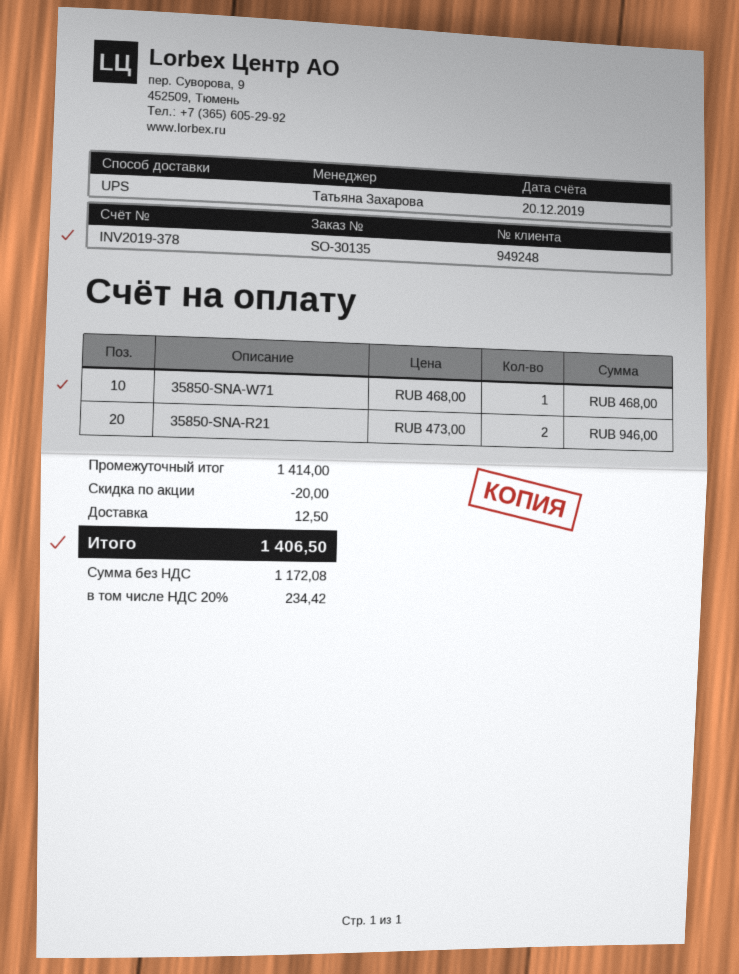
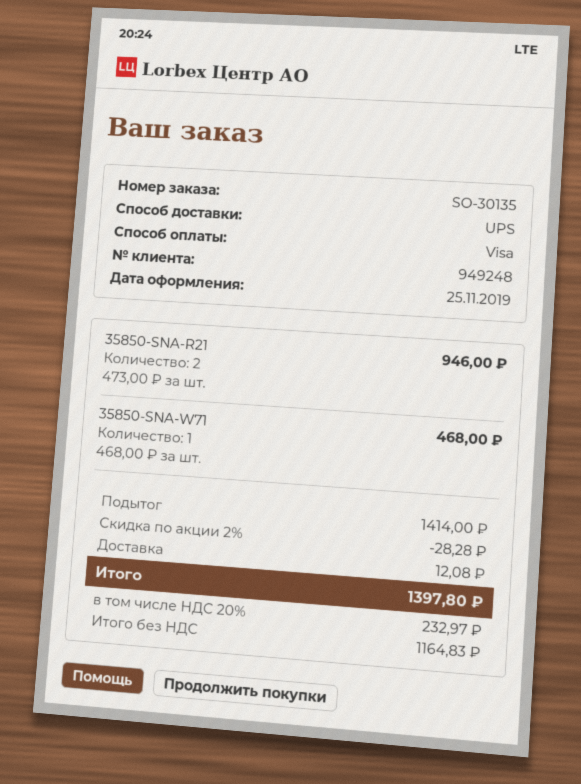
discount: 20.00 -> 28.28
shipping: 12.50 -> 12.08
net: 1172.08 -> 1164.83
tax: 20% = 234.42 -> 20% = 232.97
total: 1406.50 -> 1397.80

